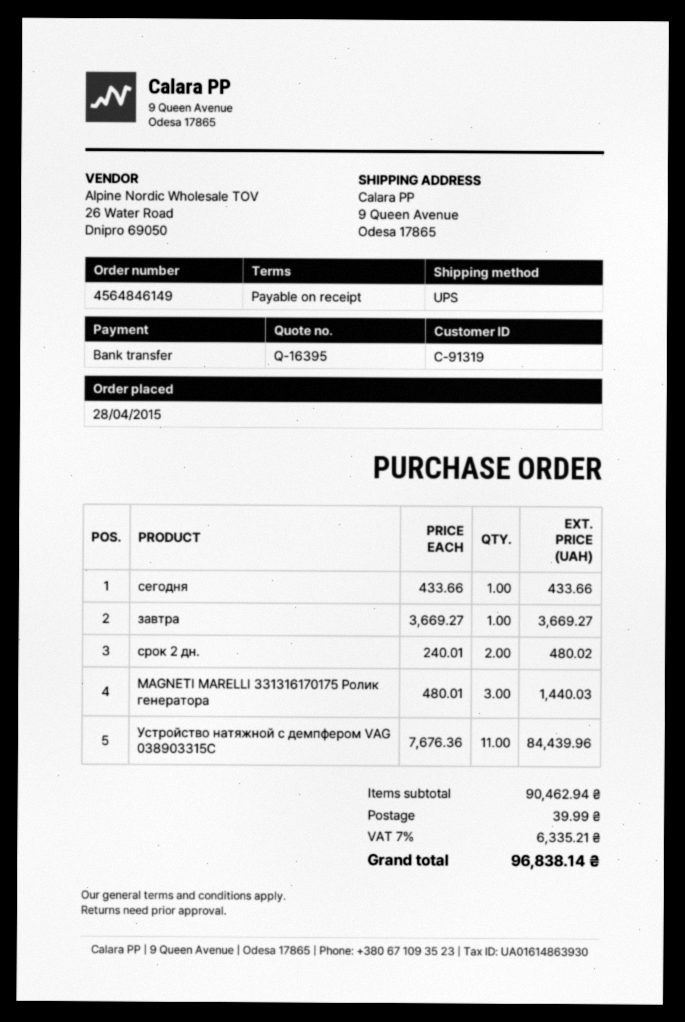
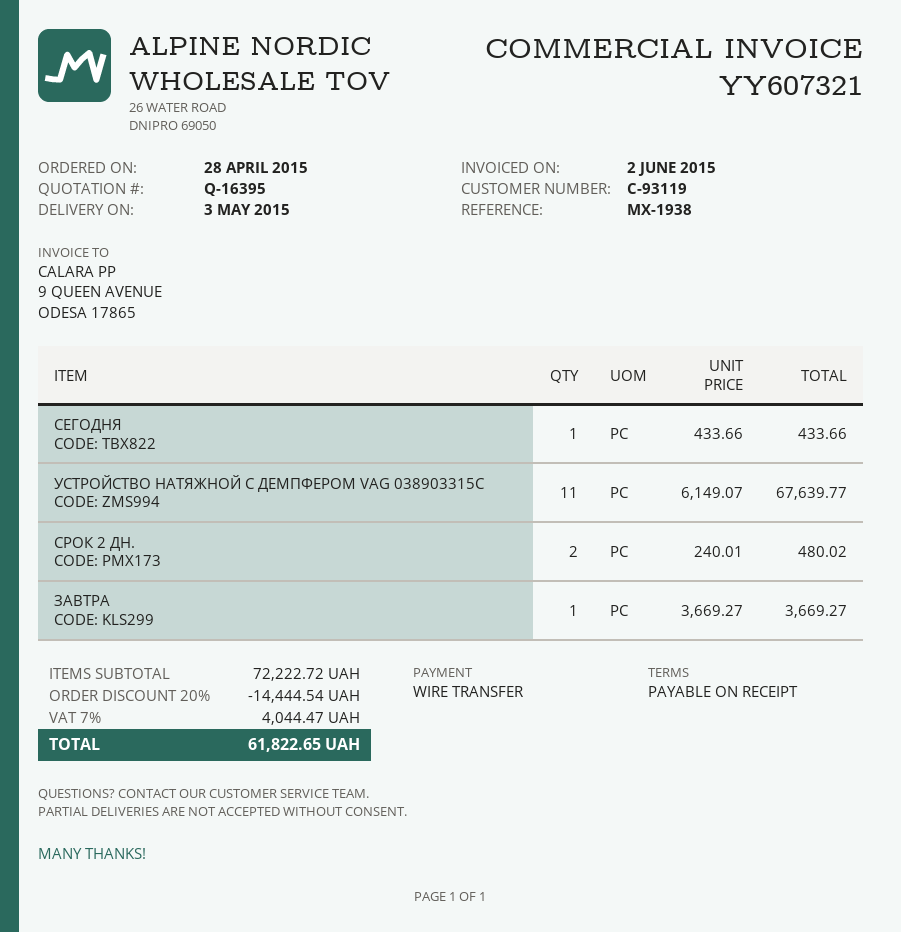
customer number: C-91319 -> C-93119
MAGNETI MARELLI 331316170175 Ролик генератора: 3 x 480.01 = 1440.03 -> none
Устройство натяжной с демпфером VAG 038903315C: 11 x 7676.36 = 84439.96 -> 11 x 6149.07 = 67639.77
subtotal: 90462.94 -> 72222.72
discount: none -> 20% = 14444.54
shipping: 39.99 -> none
tax: 7% = 6335.21 -> 7% = 4044.47
total: 96838.14 -> 61822.65

